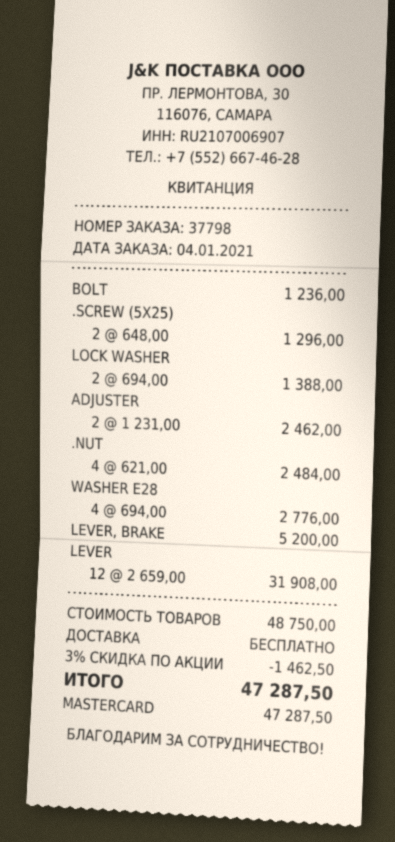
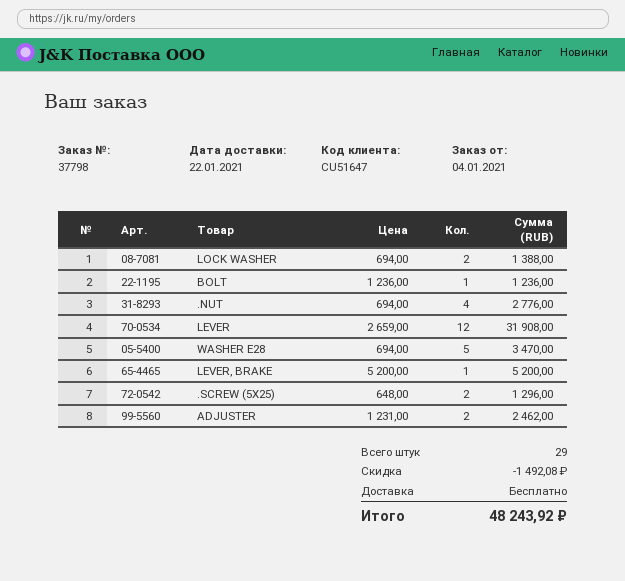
.NUT: 4 x 621.00 = 2484.00 -> 4 x 694.00 = 2776.00
WASHER E28: 4 x 694.00 = 2776.00 -> 5 x 694.00 = 3470.00
discount: 1462.50 -> 1492.08
total: 47287.50 -> 48243.92

